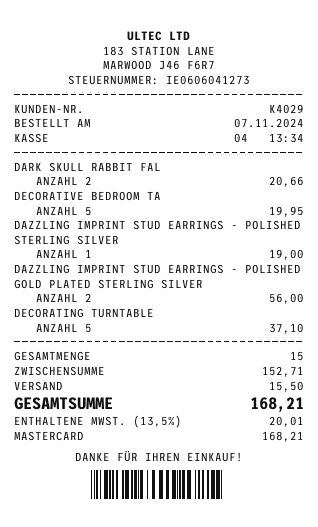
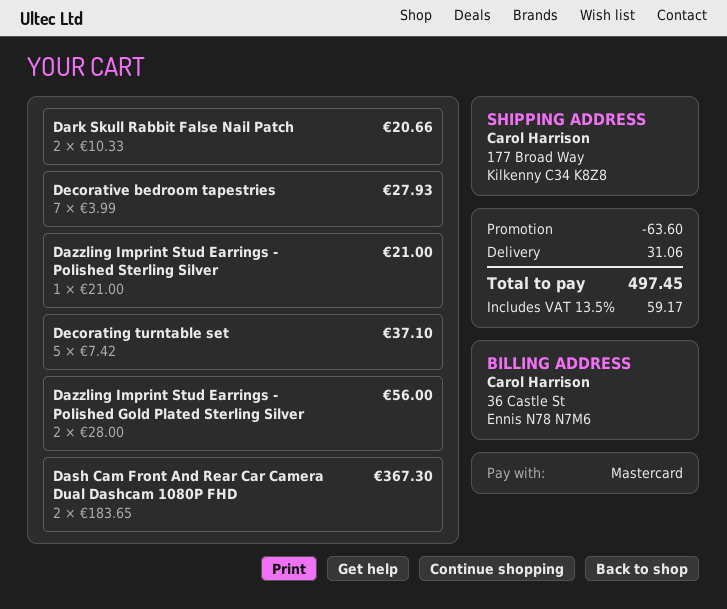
DECORATIVE BEDROOM TA: 5 for 19.95 -> 7 for 27.93
DAZZLING IMPRINT STUD EARRINGS - POLISHED STERLING SILVER: 1 for 19.00 -> 1 for 21.00
Dash Cam Front And Rear Car Camera Dual Dashcam 1080P FHD: none -> 2 for 367.30
discount: none -> 63.60
shipping: 15.50 -> 31.06
tax: 13.5% = 20.01 -> 13.5% = 59.17
total: 168.21 -> 497.45

